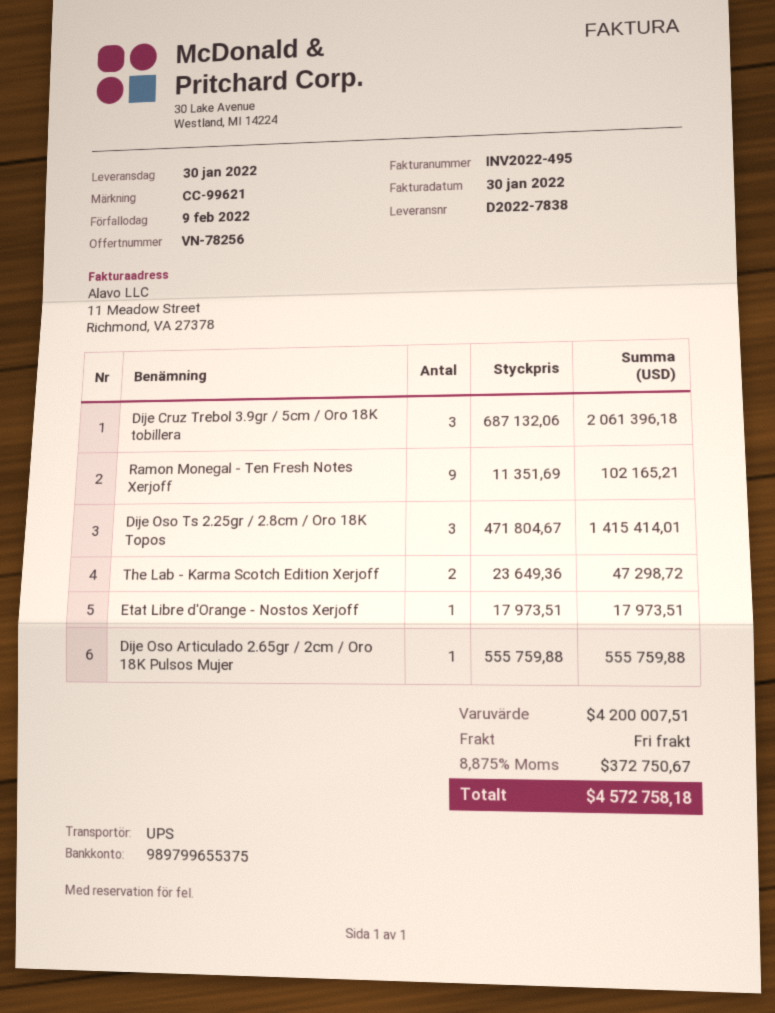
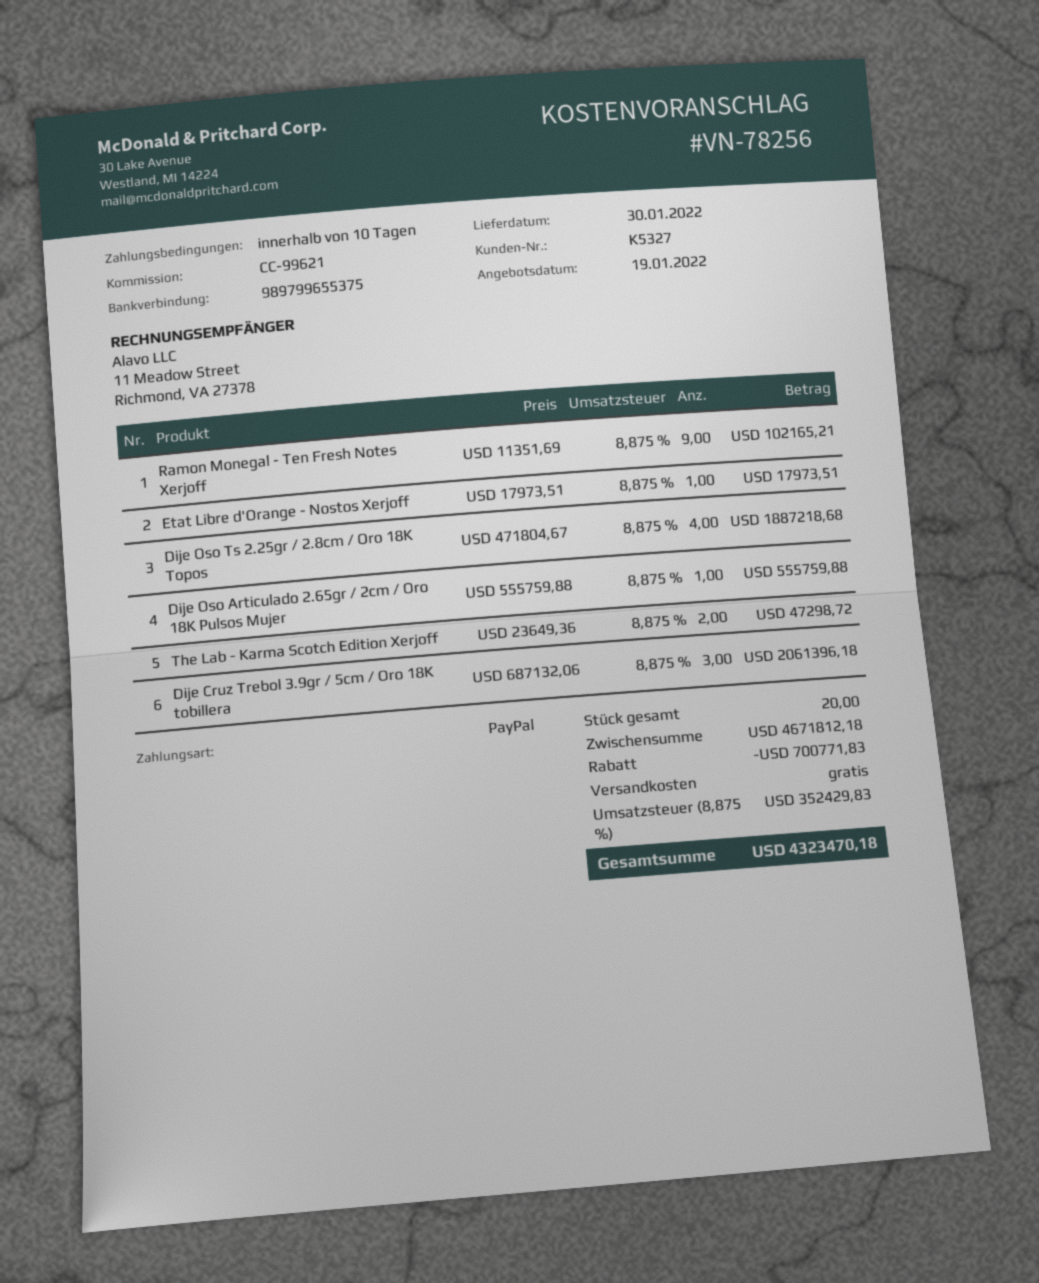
Dije Oso Ts 2.25gr / 2.8cm / Oro 18K Topos: 3 x 471804.67 = 1415414.01 -> 4 x 471804.67 = 1887218.68
subtotal: 4200007.51 -> 4671812.18
discount: none -> 700771.83
tax: 8.875% = 372750.67 -> 8.875% = 352429.83
total: 4572758.18 -> 4323470.18

